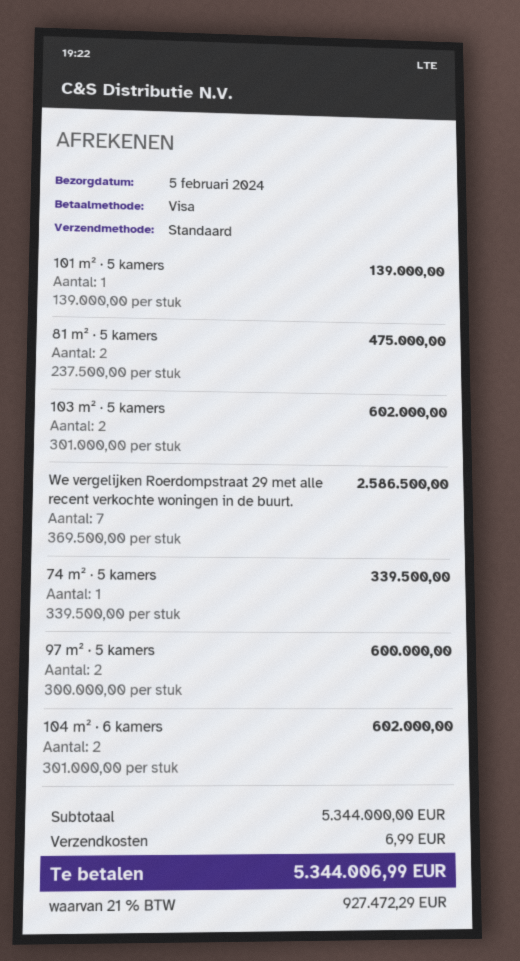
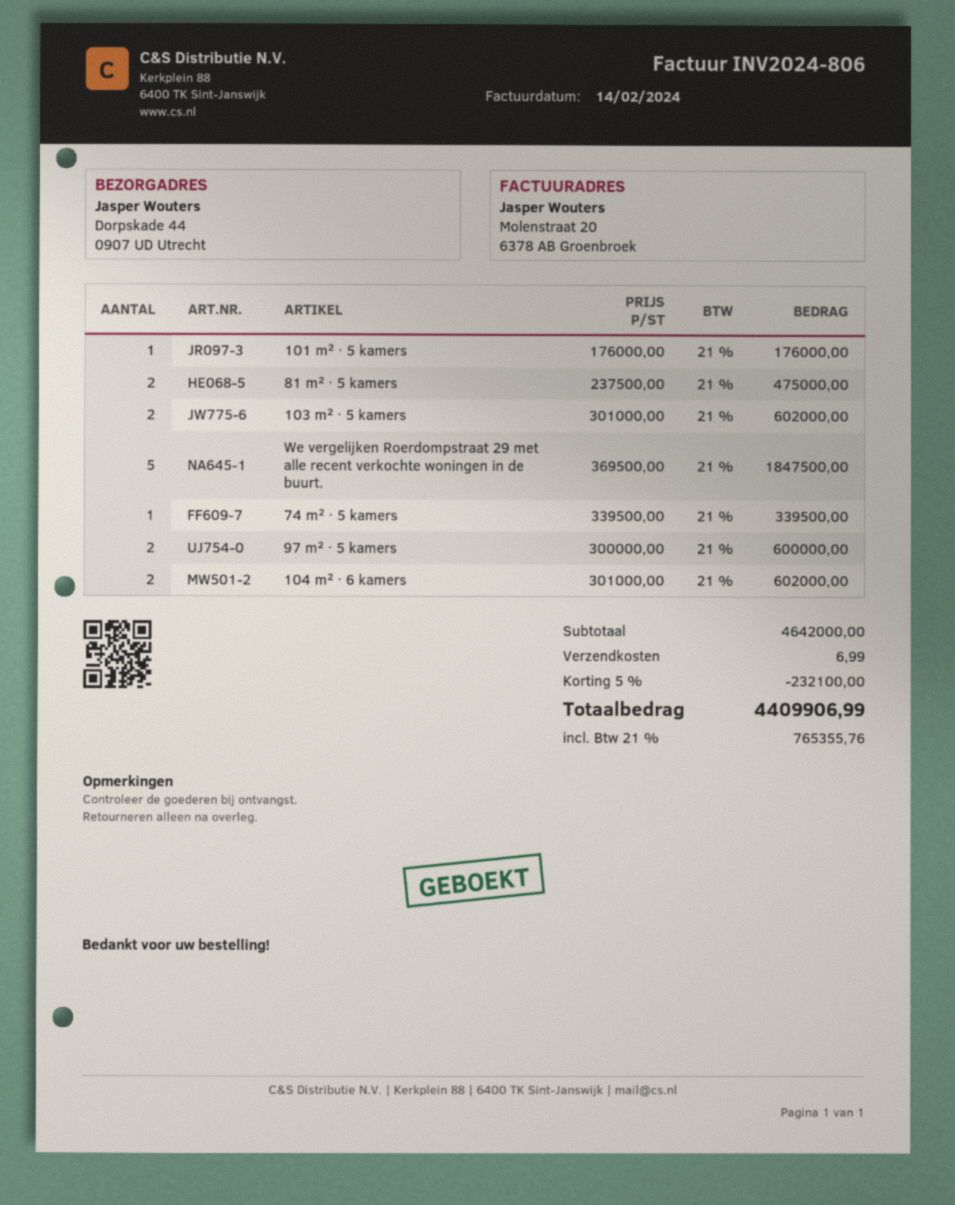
101 m² · 5 kamers: 1 x 139000.00 = 139000.00 -> 1 x 176000.00 = 176000.00
We vergelijken Roerdompstraat 29 met alle recent verkochte woningen in de buurt.: 7 x 369500.00 = 2586500.00 -> 5 x 369500.00 = 1847500.00
subtotal: 5344000.00 -> 4642000.00
discount: none -> 5% = 232100.00
tax: 21% = 927472.29 -> 21% = 765355.76
total: 5344006.99 -> 4409906.99

